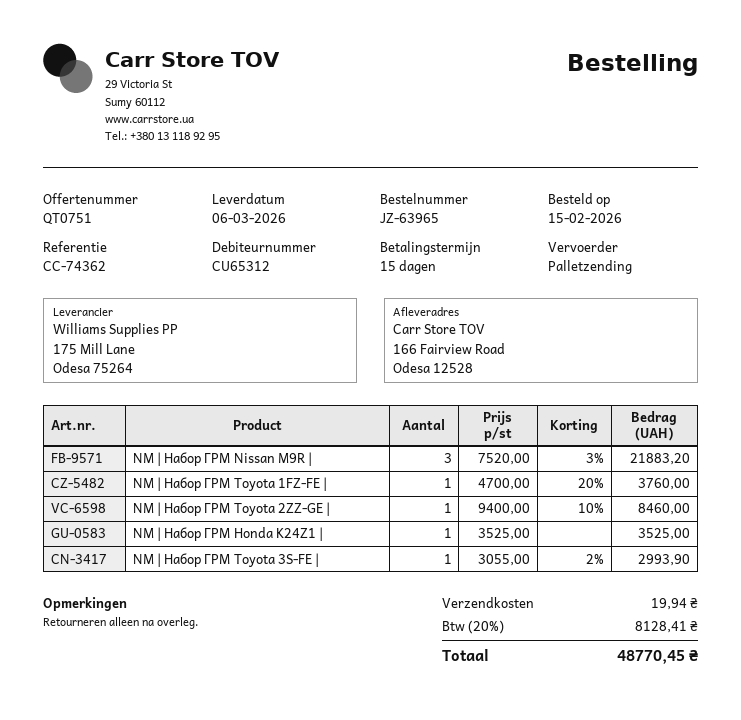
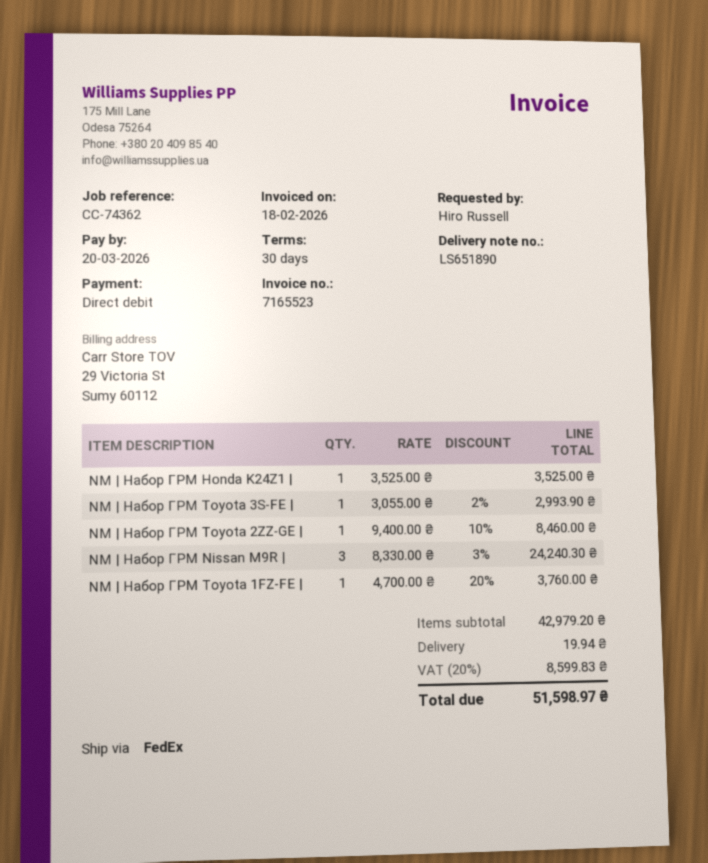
payment terms: 15 days -> 30 days
shipping method: pallet freight -> FedEx
NM | Набор ГРМ Nissan M9R |: 3 x 7520.00 - 3% = 21883.20 -> 3 x 8330.00 - 3% = 24240.30
tax: 20% = 8128.41 -> 20% = 8599.83
total: 48770.45 -> 51598.97

